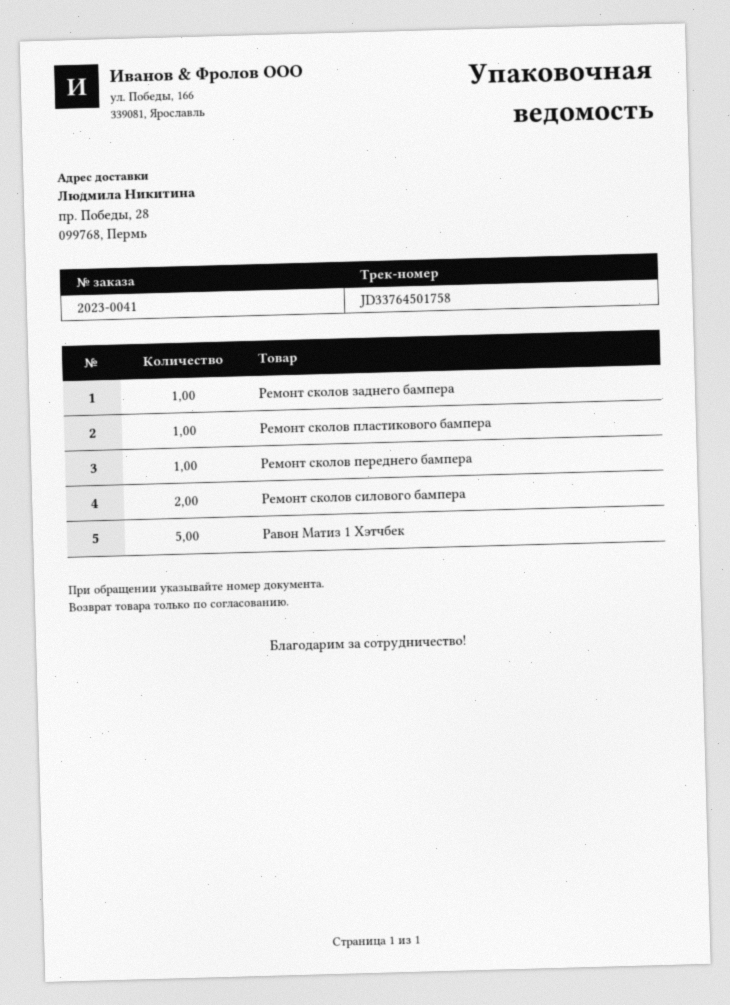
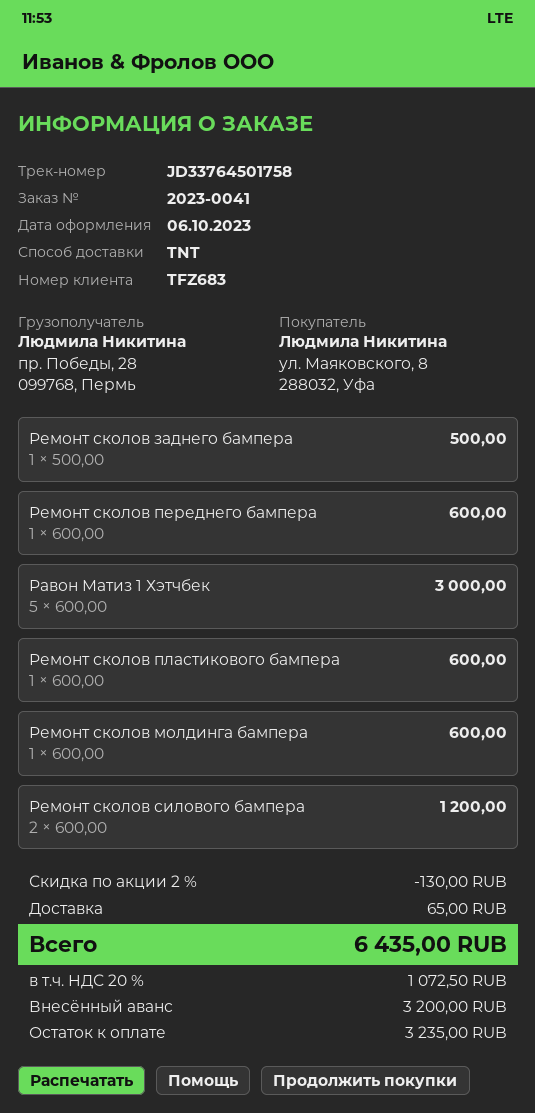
Ремонт сколов молдинга бампера: none -> 1

